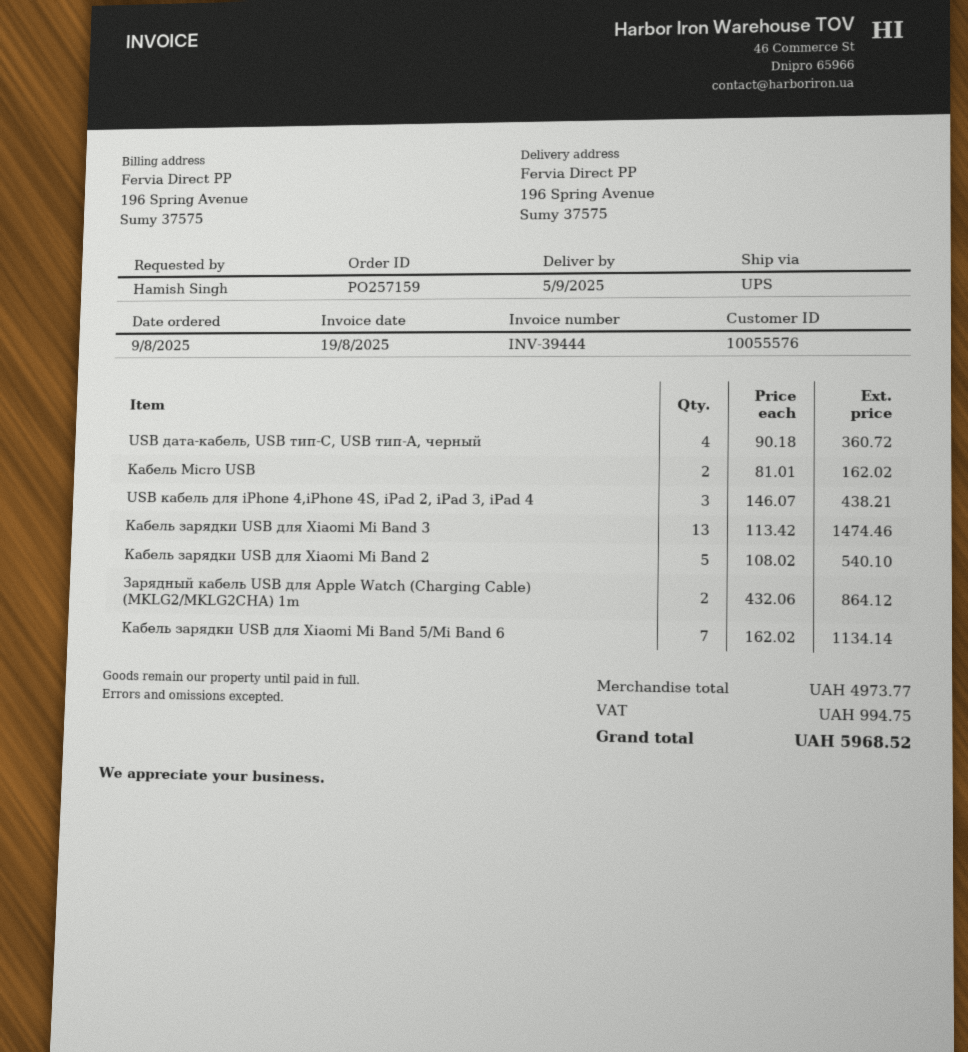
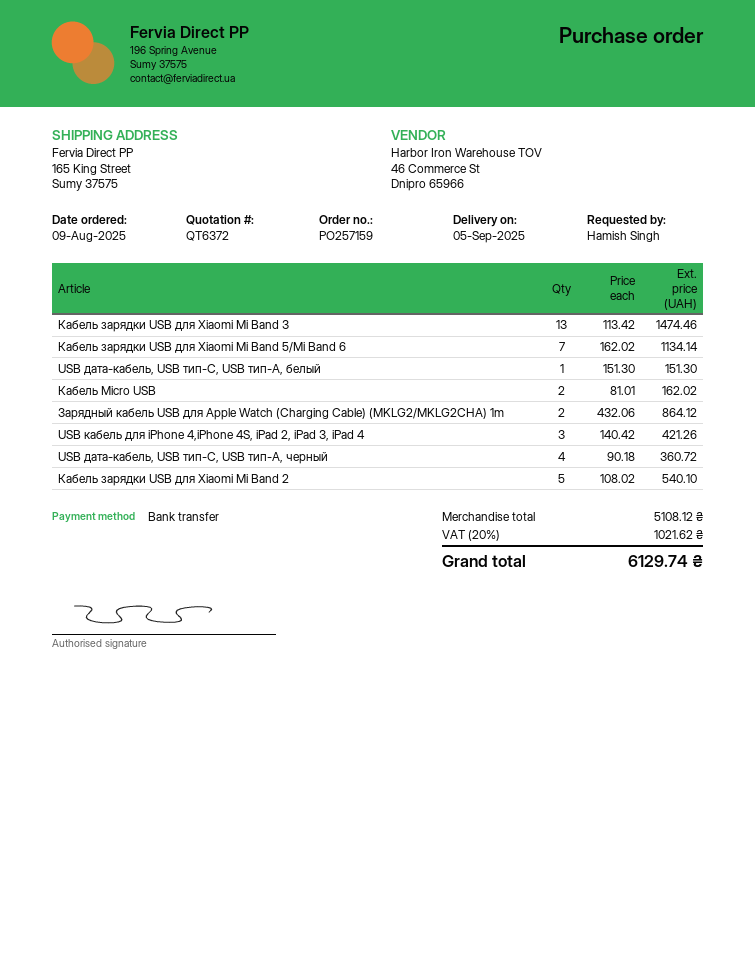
ship to: 196 Spring Avenue, Sumy 37575 -> 165 King Street, Sumy 37575
USB кабель для iPhone 4,iPhone 4S, iPad 2, iPad 3, iPad 4: 3 x 146.07 = 438.21 -> 3 x 140.42 = 421.26
USB дата-кабель, USB тип-C, USB тип-A, белый: none -> 1 x 151.30 = 151.30
subtotal: 4973.77 -> 5108.12
tax: 994.75 -> 1021.62
total: 5968.52 -> 6129.74

